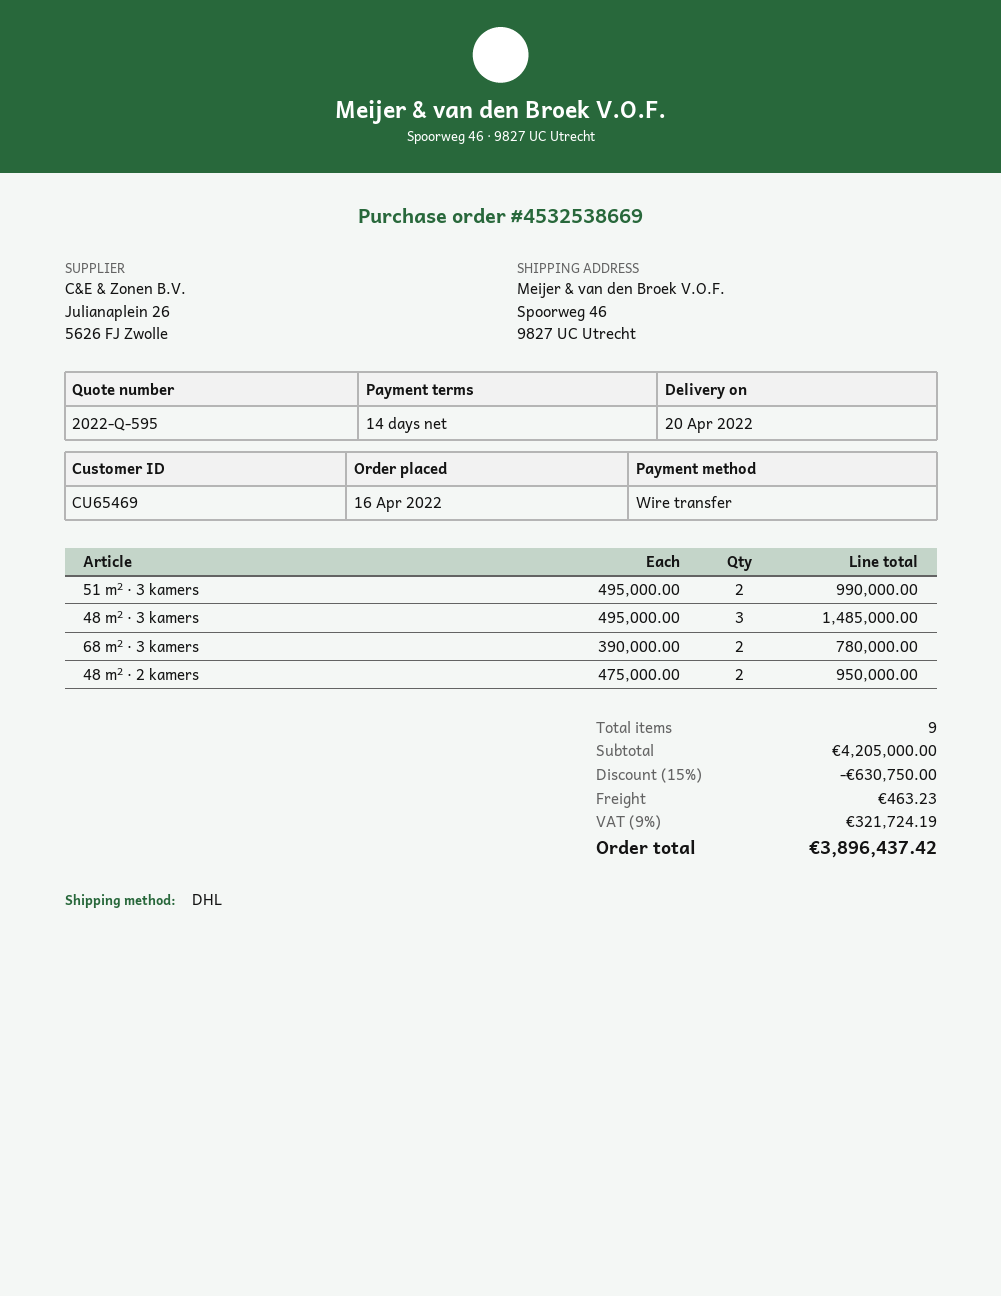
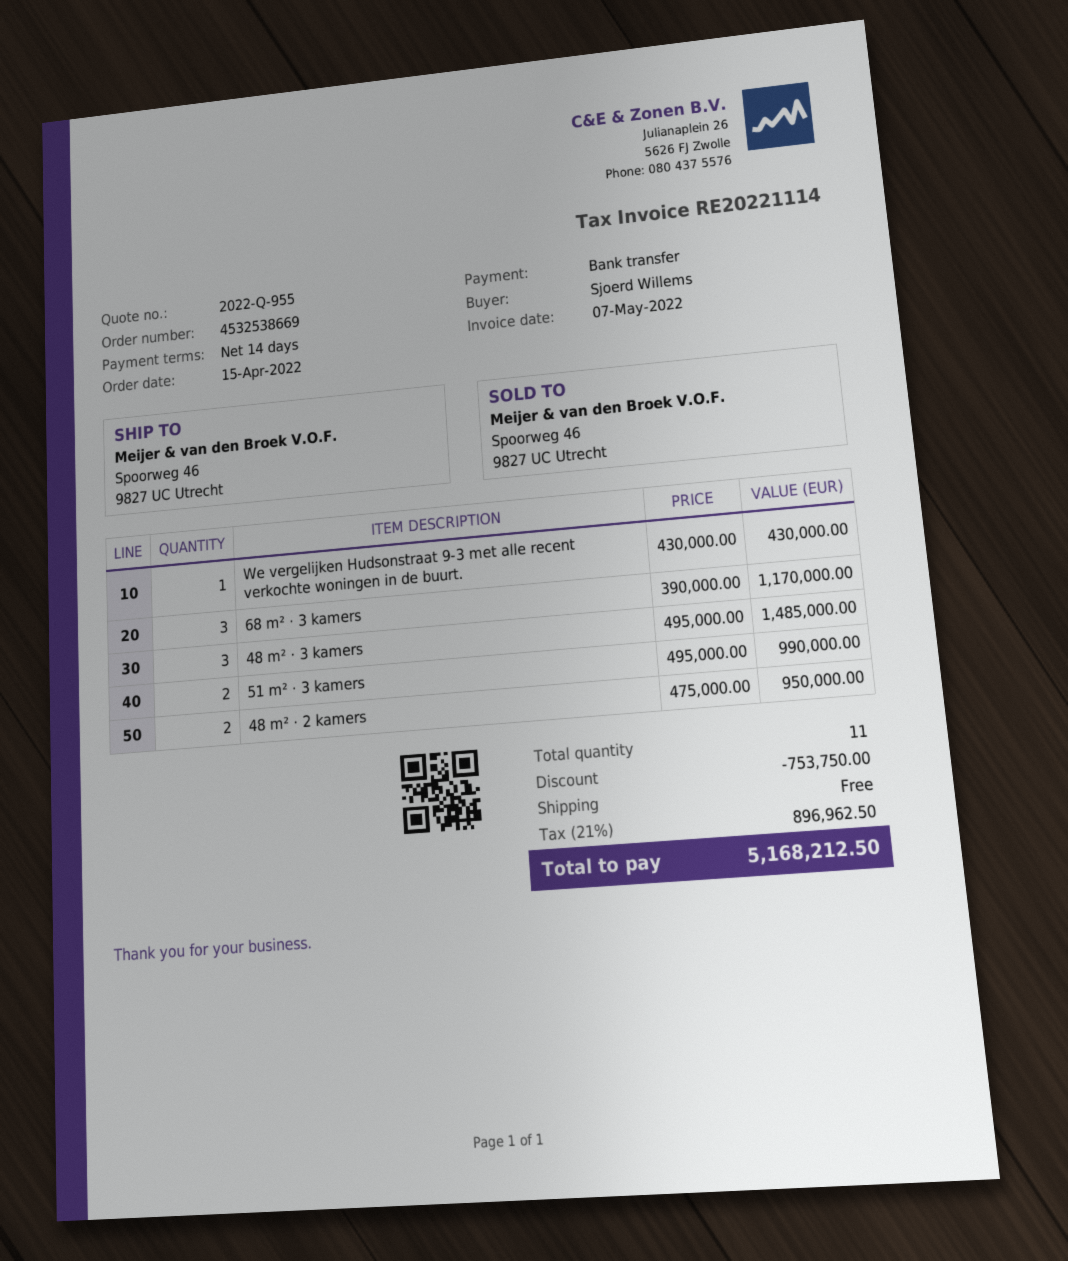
quote number: 2022-Q-595 -> 2022-Q-955
order date: 2022-04-16 -> 2022-04-15
68 m² · 3 kamers: 2 x 390000.00 = 780000.00 -> 3 x 390000.00 = 1170000.00
We vergelijken Hudsonstraat 9-3 met alle recent verkochte woningen in de buurt.: none -> 1 x 430000.00 = 430000.00
total quantity: 9 -> 11
discount: 630750.00 -> 753750.00
shipping: 463.23 -> 0.00
tax: 9% = 321724.19 -> 21% = 896962.50
total: 3896437.42 -> 5168212.50

